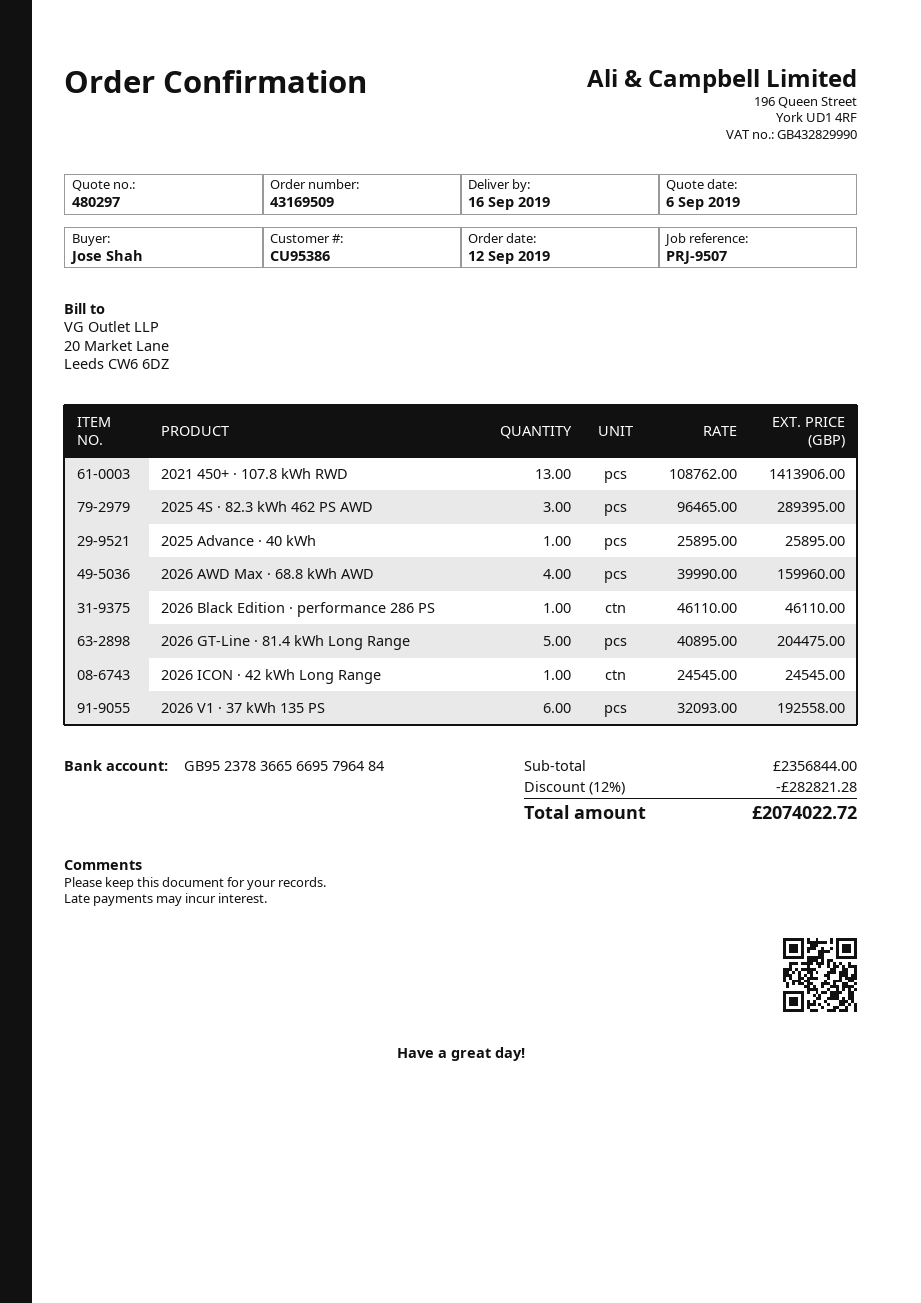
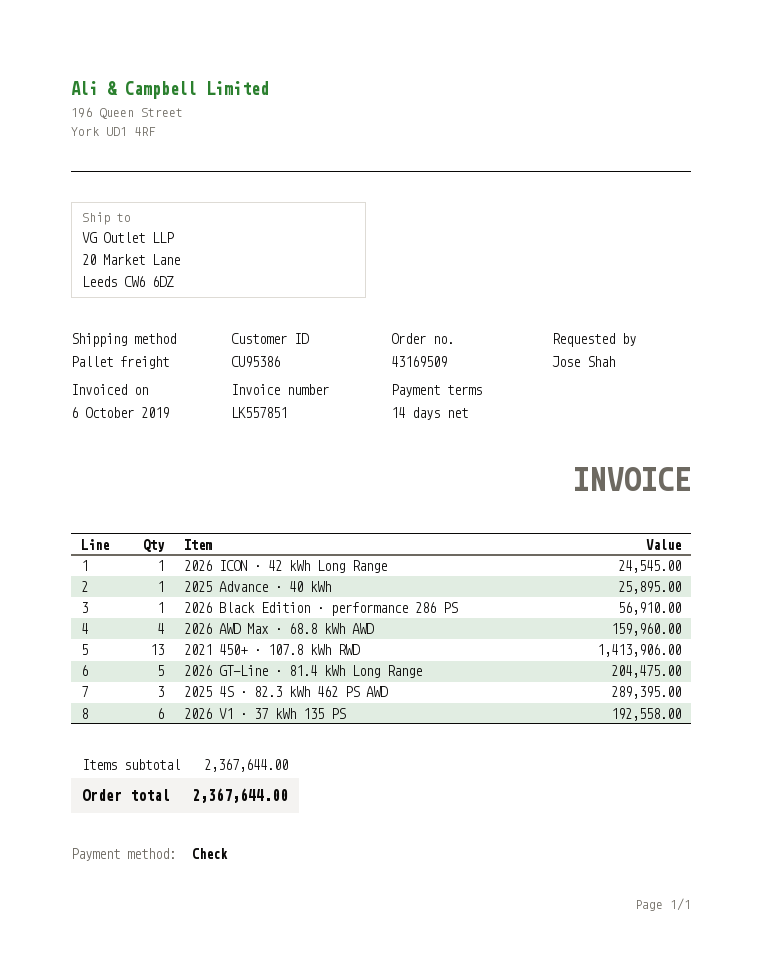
2026 Black Edition · performance 286 PS: 1 for 46110.00 -> 1 for 56910.00
subtotal: 2356844.00 -> 2367644.00
discount: 12% = 282821.28 -> none
total: 2074022.72 -> 2367644.00

